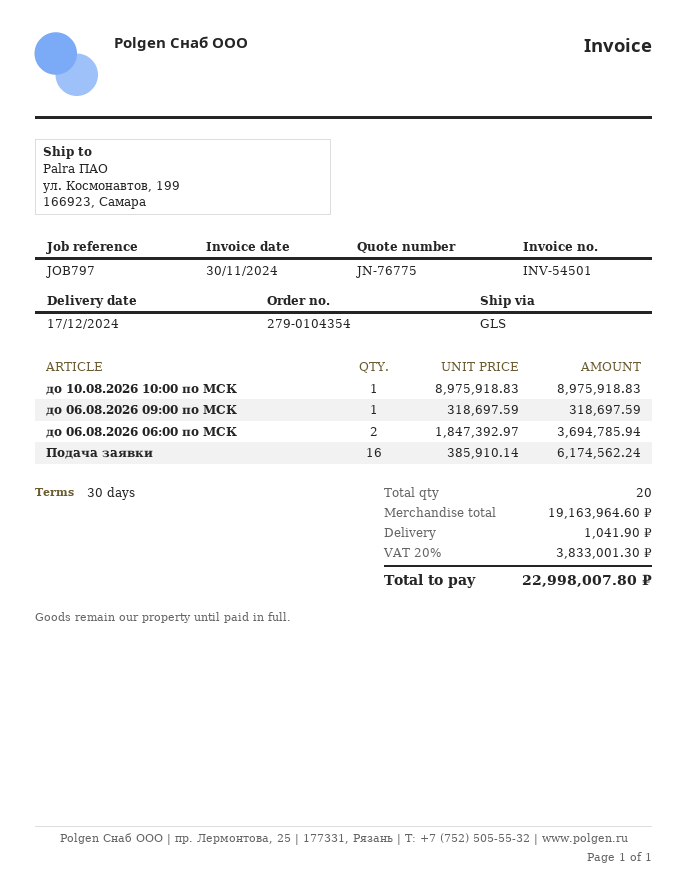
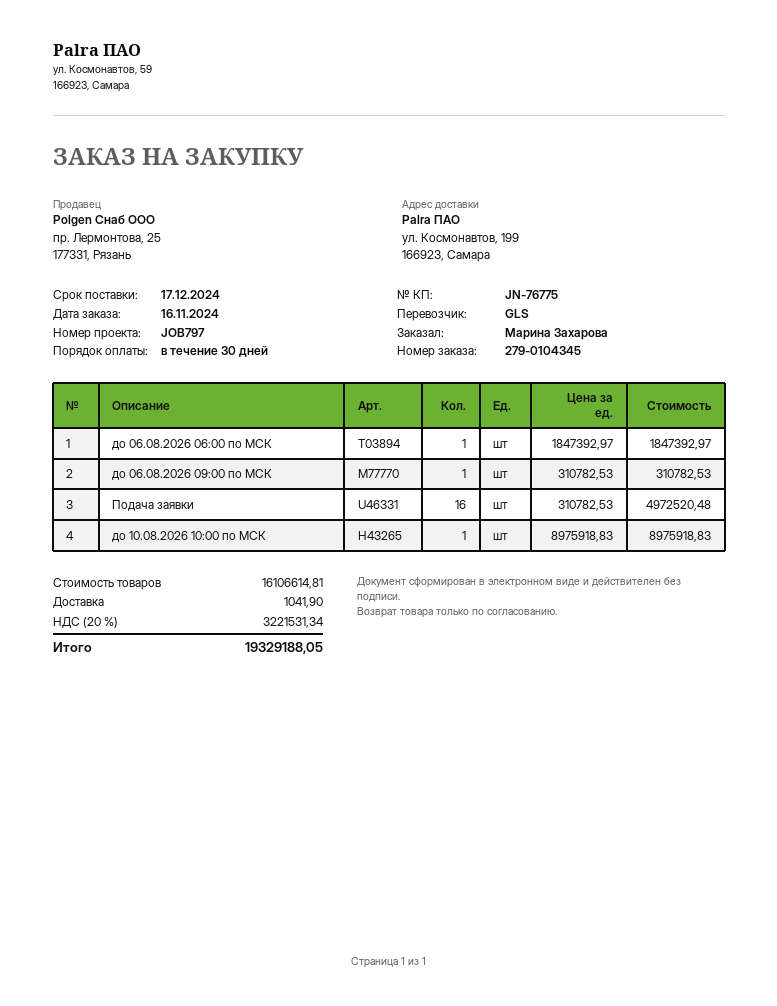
order number: 279-0104354 -> 279-0104345
до 06.08.2026 09:00 по МСК: 1 x 318697.59 = 318697.59 -> 1 x 310782.53 = 310782.53
до 06.08.2026 06:00 по МСК: 2 x 1847392.97 = 3694785.94 -> 1 x 1847392.97 = 1847392.97
Подача заявки: 16 x 385910.14 = 6174562.24 -> 16 x 310782.53 = 4972520.48
subtotal: 19163964.60 -> 16106614.81
tax: 20% = 3833001.30 -> 20% = 3221531.34
total: 22998007.80 -> 19329188.05

